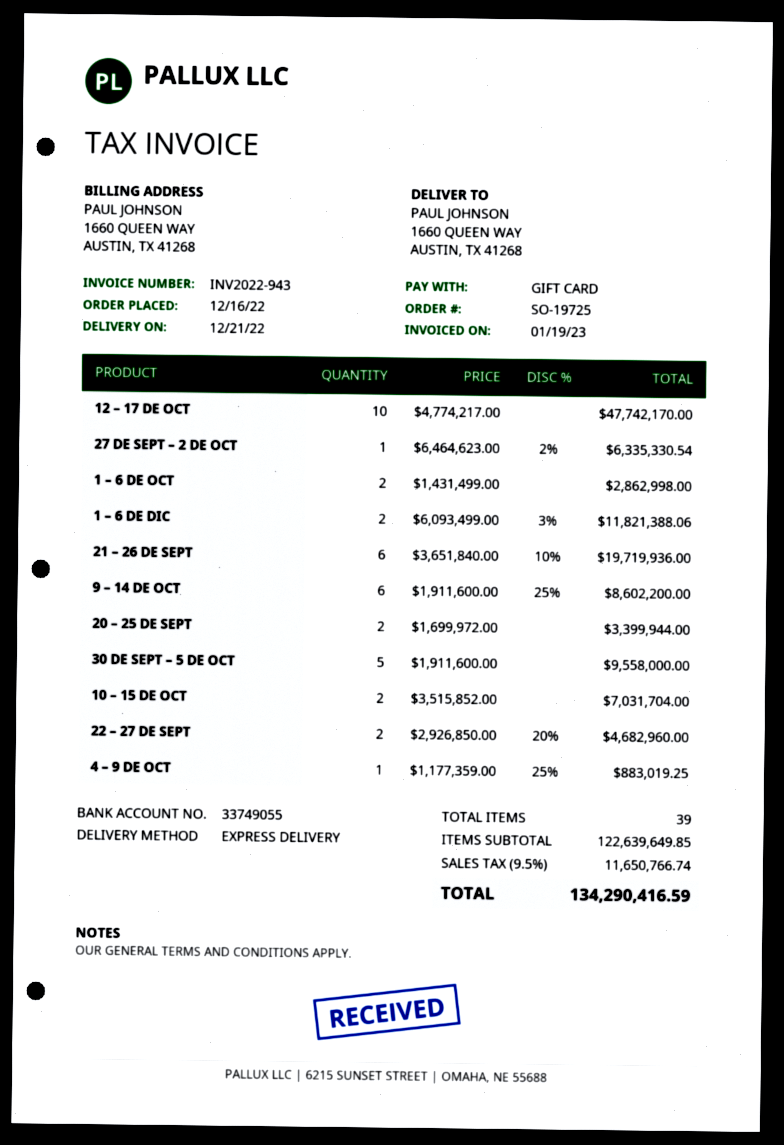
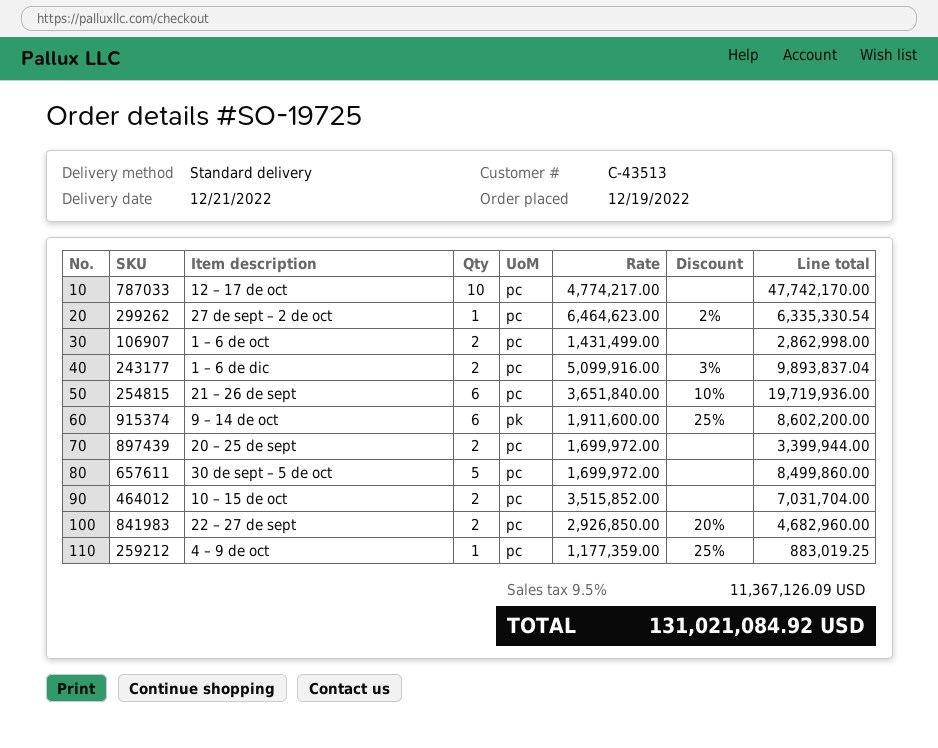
order date: 2022-12-16 -> 2022-12-19
shipping method: express -> standard
1 – 6 DE DIC: 2 x 6093499.00 - 3% = 11821388.06 -> 2 x 5099916.00 - 3% = 9893837.04
30 DE SEPT – 5 DE OCT: 5 x 1911600.00 = 9558000.00 -> 5 x 1699972.00 = 8499860.00
tax: 9.5% = 11650766.74 -> 9.5% = 11367126.09
total: 134290416.59 -> 131021084.92

